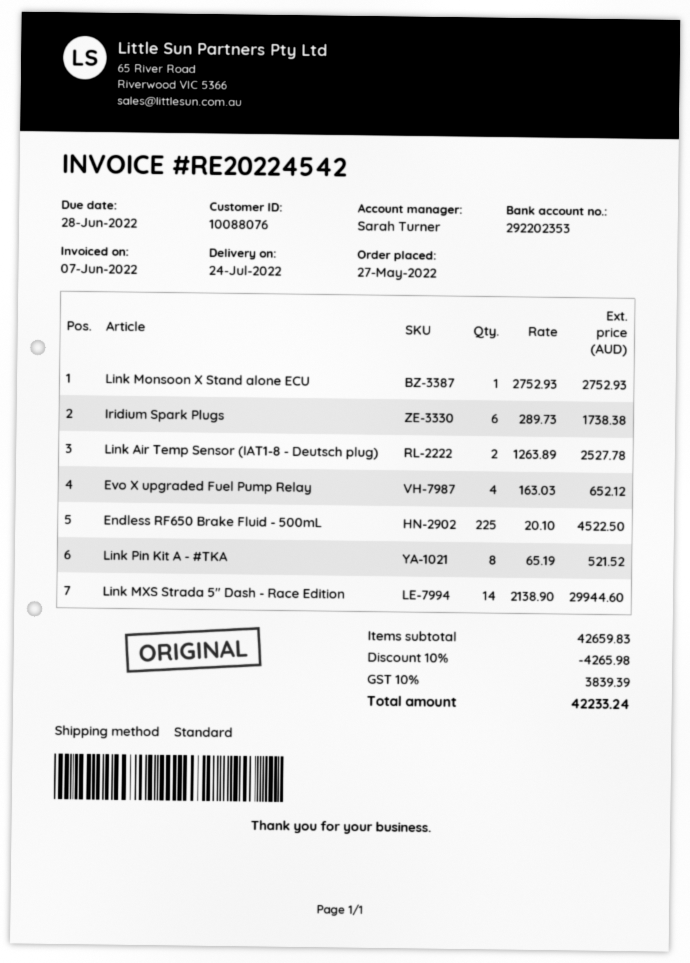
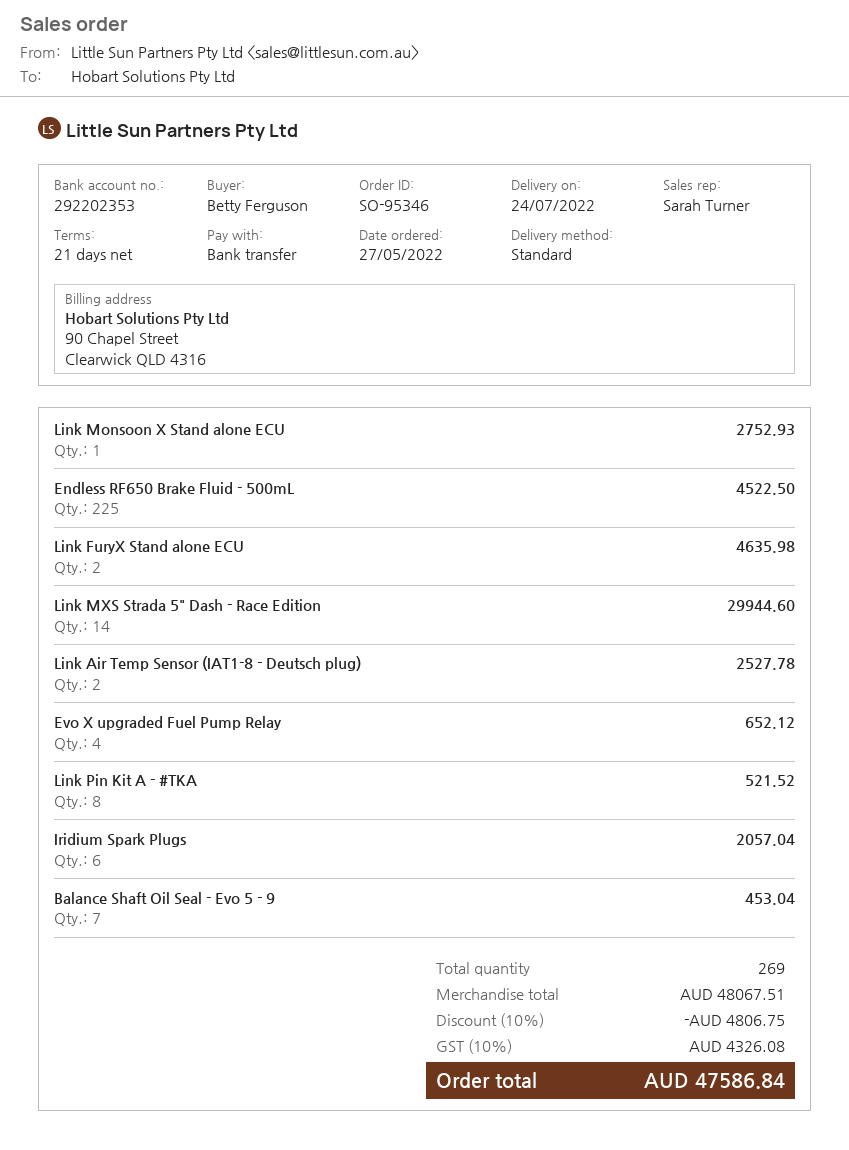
Iridium Spark Plugs: 6 for 1738.38 -> 6 for 2057.04
Link FuryX Stand alone ECU: none -> 2 for 4635.98
Balance Shaft Oil Seal - Evo 5 - 9: none -> 7 for 453.04
subtotal: 42659.83 -> 48067.51
discount: 10% = 4265.98 -> 10% = 4806.75
tax: 10% = 3839.39 -> 10% = 4326.08
total: 42233.24 -> 47586.84

